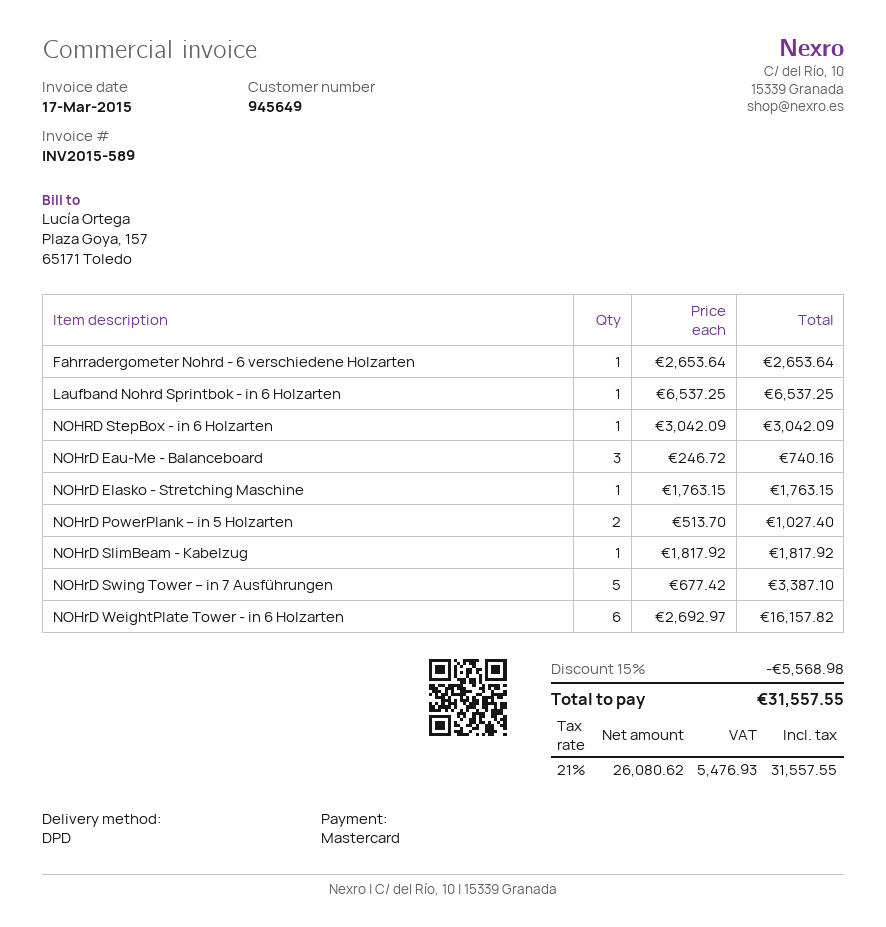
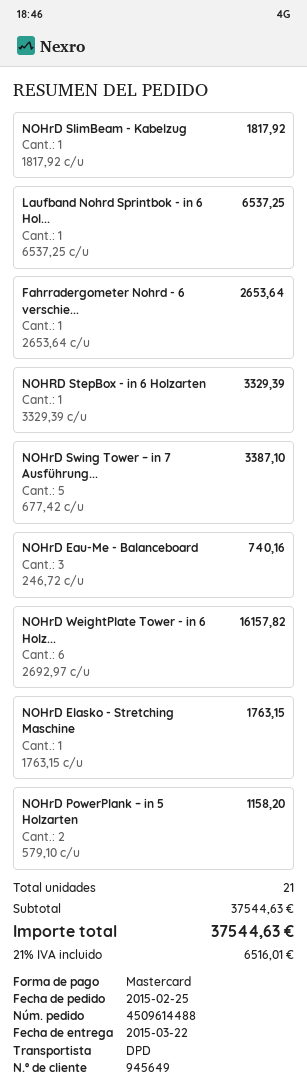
NOHRD StepBox - in 6 Holzarten: 1 x 3042.09 = 3042.09 -> 1 x 3329.39 = 3329.39
NOHrD PowerPlank – in 5 Holzarten: 2 x 513.70 = 1027.40 -> 2 x 579.10 = 1158.20
discount: 15% = 5568.98 -> none
tax: 21% = 5476.93 -> 21% = 6516.01
total: 31557.55 -> 37544.63

